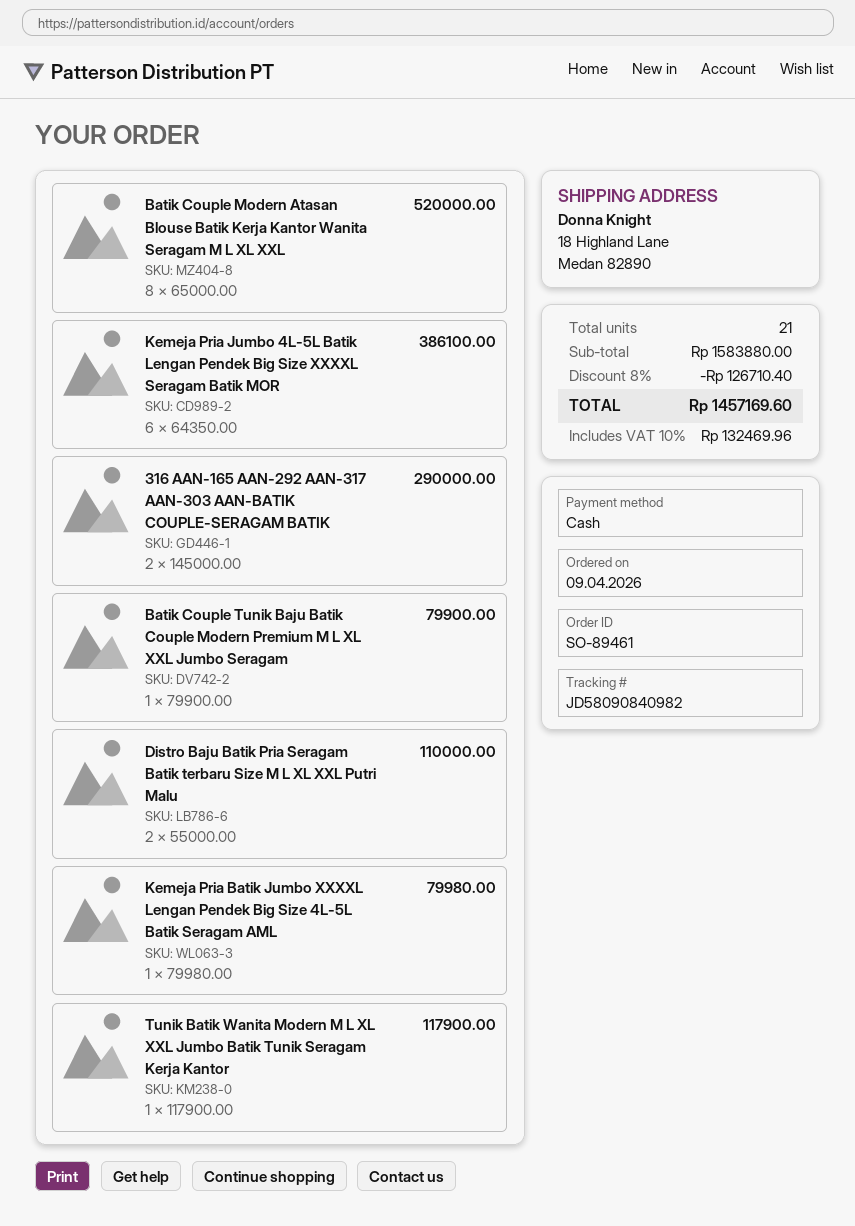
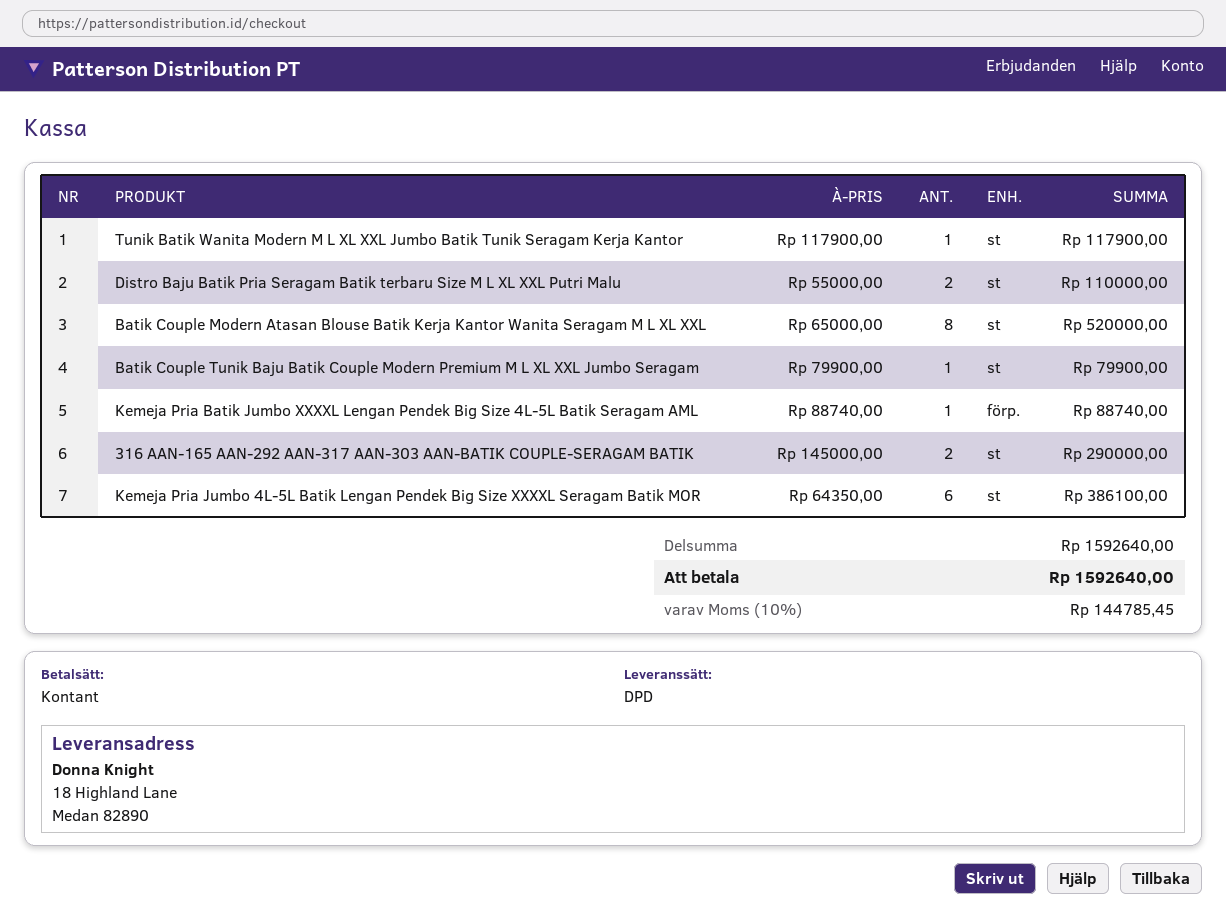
Kemeja Pria Batik Jumbo XXXXL Lengan Pendek Big Size 4L-5L Batik Seragam AML: 1 x 79980.00 = 79980.00 -> 1 x 88740.00 = 88740.00
subtotal: 1583880.00 -> 1592640.00
discount: 8% = 126710.40 -> none
tax: 10% = 132469.96 -> 10% = 144785.45
total: 1457169.60 -> 1592640.00

